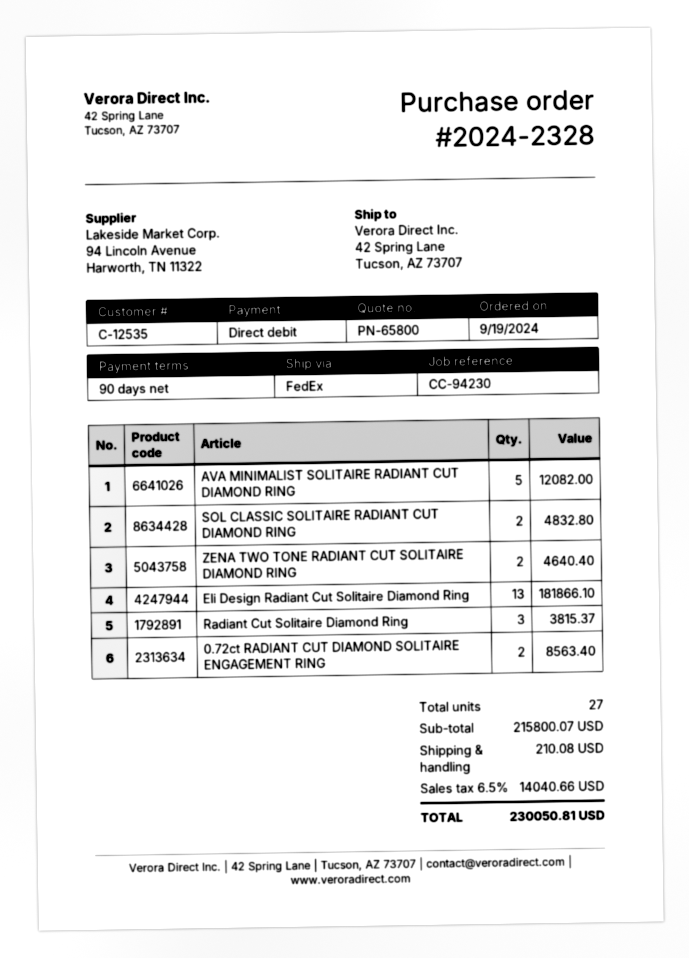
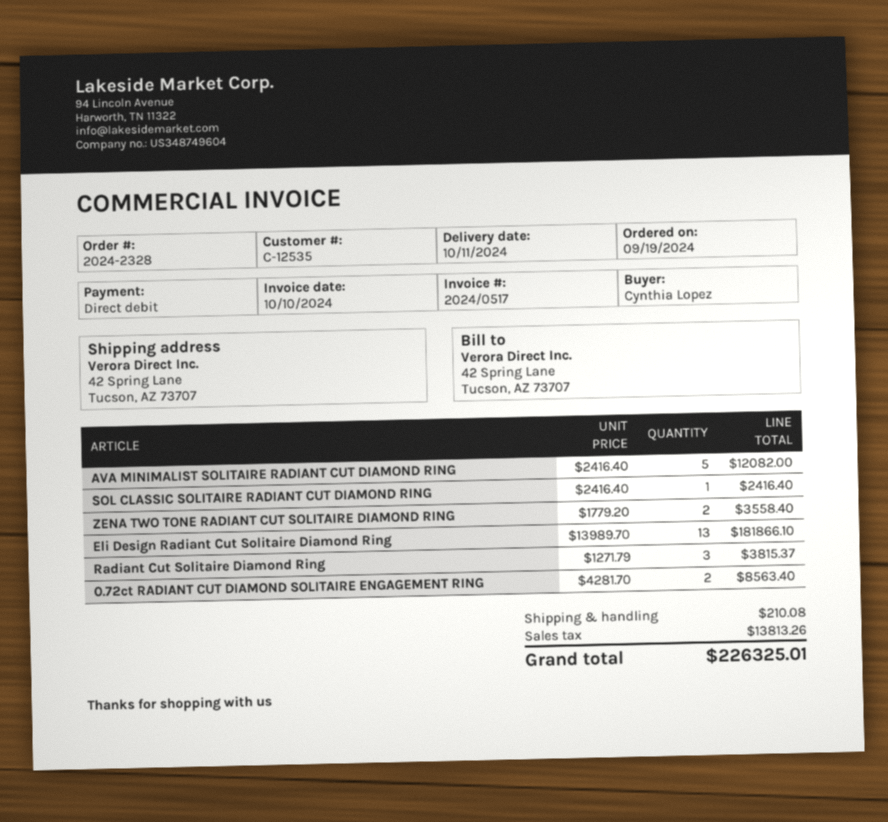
SOL CLASSIC SOLITAIRE RADIANT CUT DIAMOND RING: 2 for 4832.80 -> 1 for 2416.40
ZENA TWO TONE RADIANT CUT SOLITAIRE DIAMOND RING: 2 for 4640.40 -> 2 for 3558.40
tax: 14040.66 -> 13813.26
total: 230050.81 -> 226325.01

